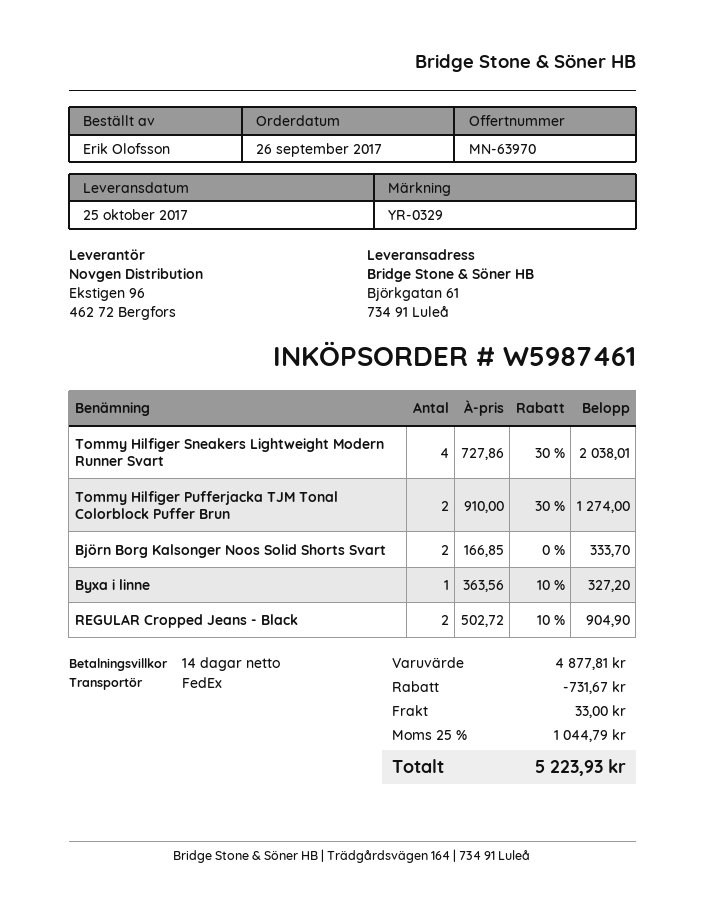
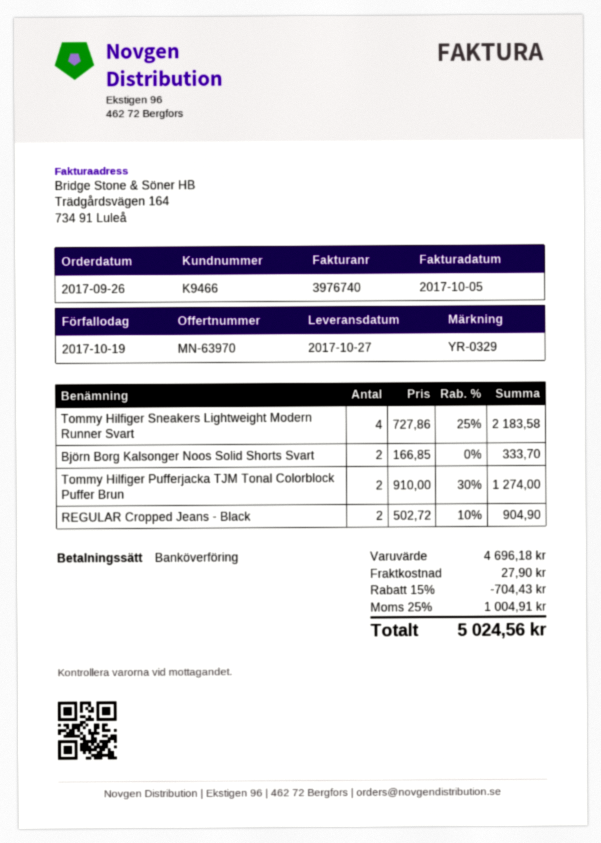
delivery date: 2017-10-25 -> 2017-10-27
Tommy Hilfiger Sneakers Lightweight Modern Runner Svart: 4 x 727.86 - 30% = 2038.01 -> 4 x 727.86 - 25% = 2183.58
Byxa i linne: 1 x 363.56 - 10% = 327.20 -> none
subtotal: 4877.81 -> 4696.18
discount: 731.67 -> 704.43
shipping: 33.00 -> 27.90
tax: 25% = 1044.79 -> 25% = 1004.91
total: 5223.93 -> 5024.56

